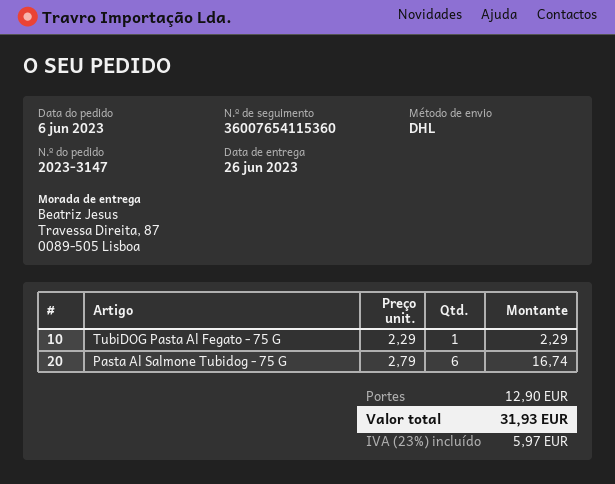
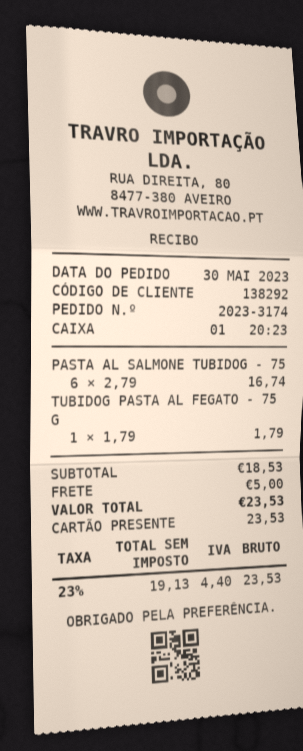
order number: 2023-3147 -> 2023-3174
order date: 2023-06-06 -> 2023-05-30
TubiDOG Pasta Al Fegato - 75 G: 1 x 2.29 = 2.29 -> 1 x 1.79 = 1.79
shipping: 12.90 -> 5.00
tax: 23% = 5.97 -> 23% = 4.40
total: 31.93 -> 23.53

